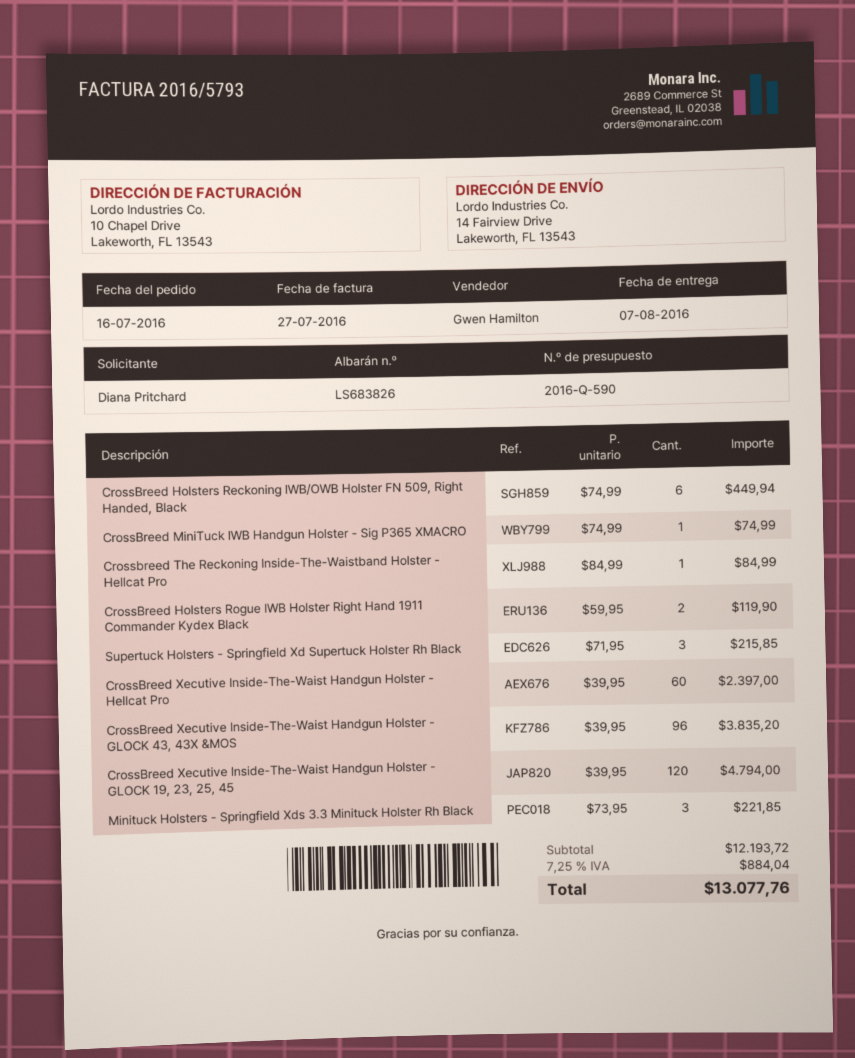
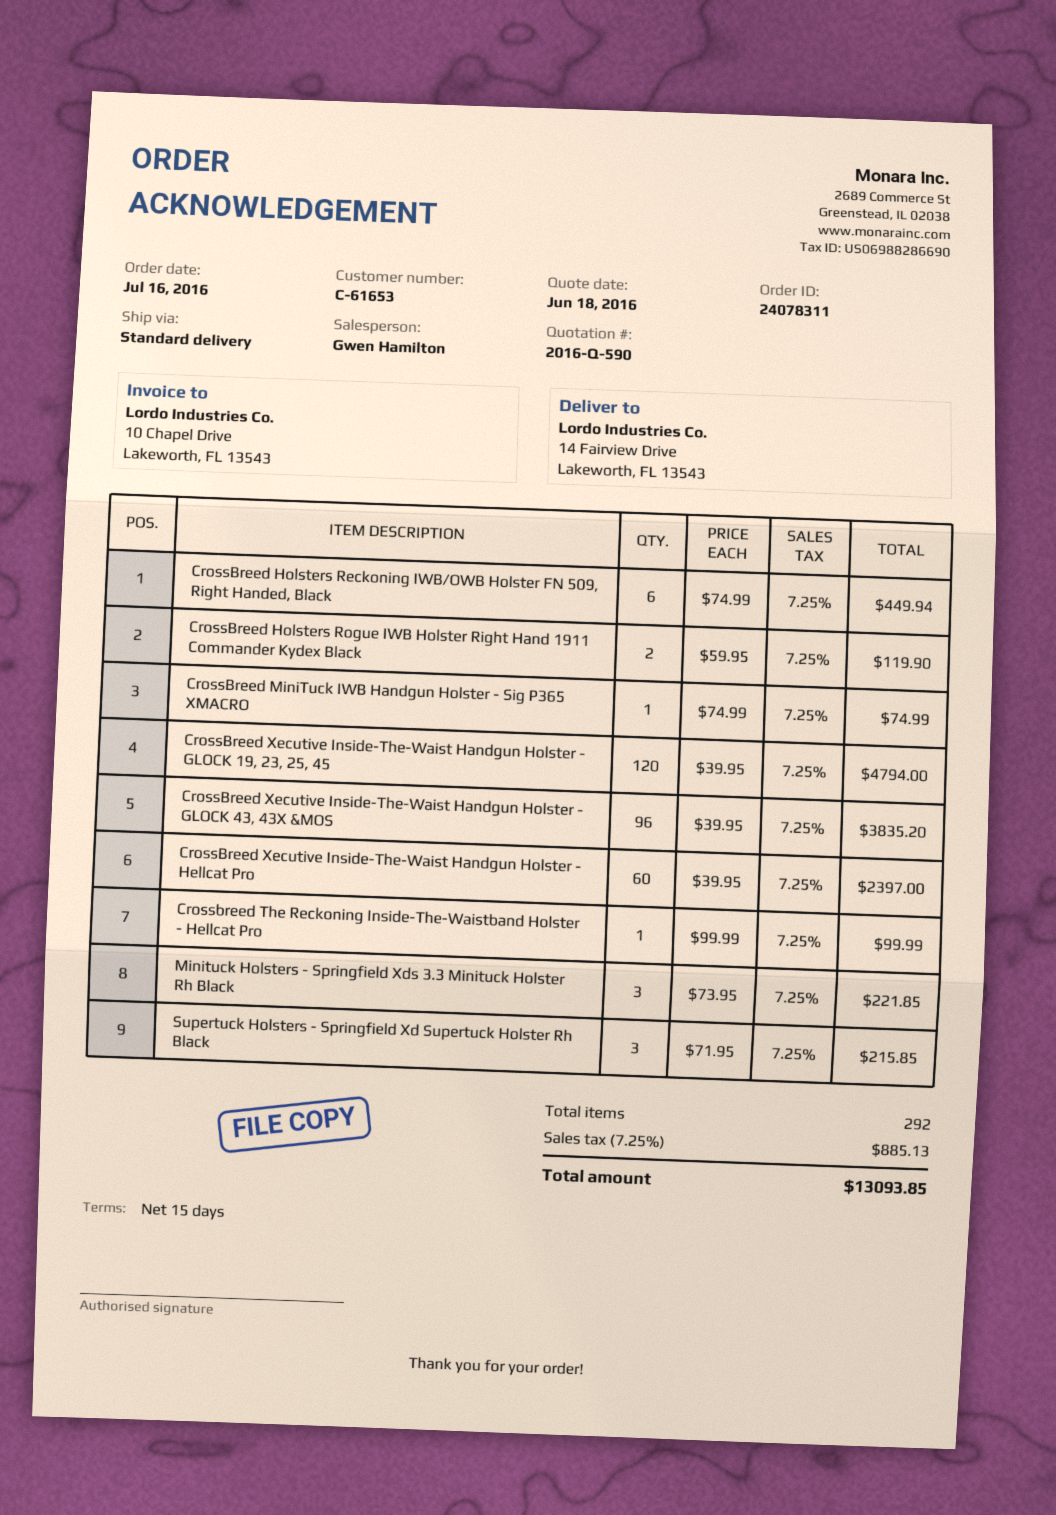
Crossbreed The Reckoning Inside-The-Waistband Holster - Hellcat Pro: 1 x 84.99 = 84.99 -> 1 x 99.99 = 99.99
tax: 7.25% = 884.04 -> 7.25% = 885.13
total: 13077.76 -> 13093.85

